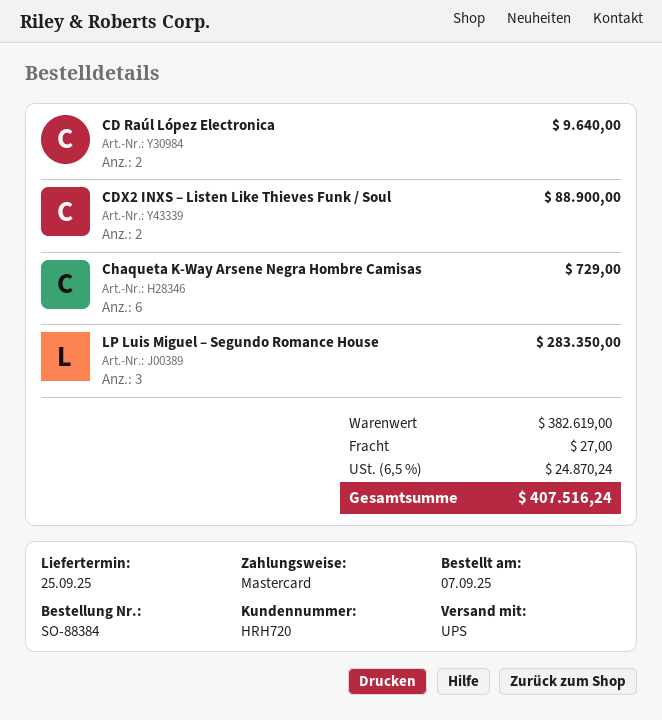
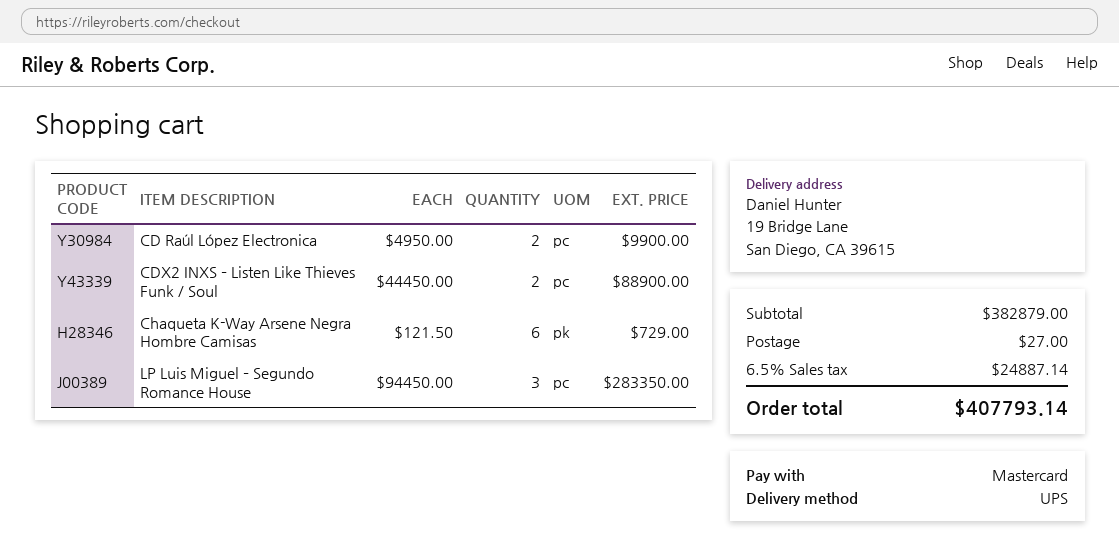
CD Raúl López Electronica: 2 for 9640.00 -> 2 for 9900.00
subtotal: 382619.00 -> 382879.00
tax: 6.5% = 24870.24 -> 6.5% = 24887.14
total: 407516.24 -> 407793.14

